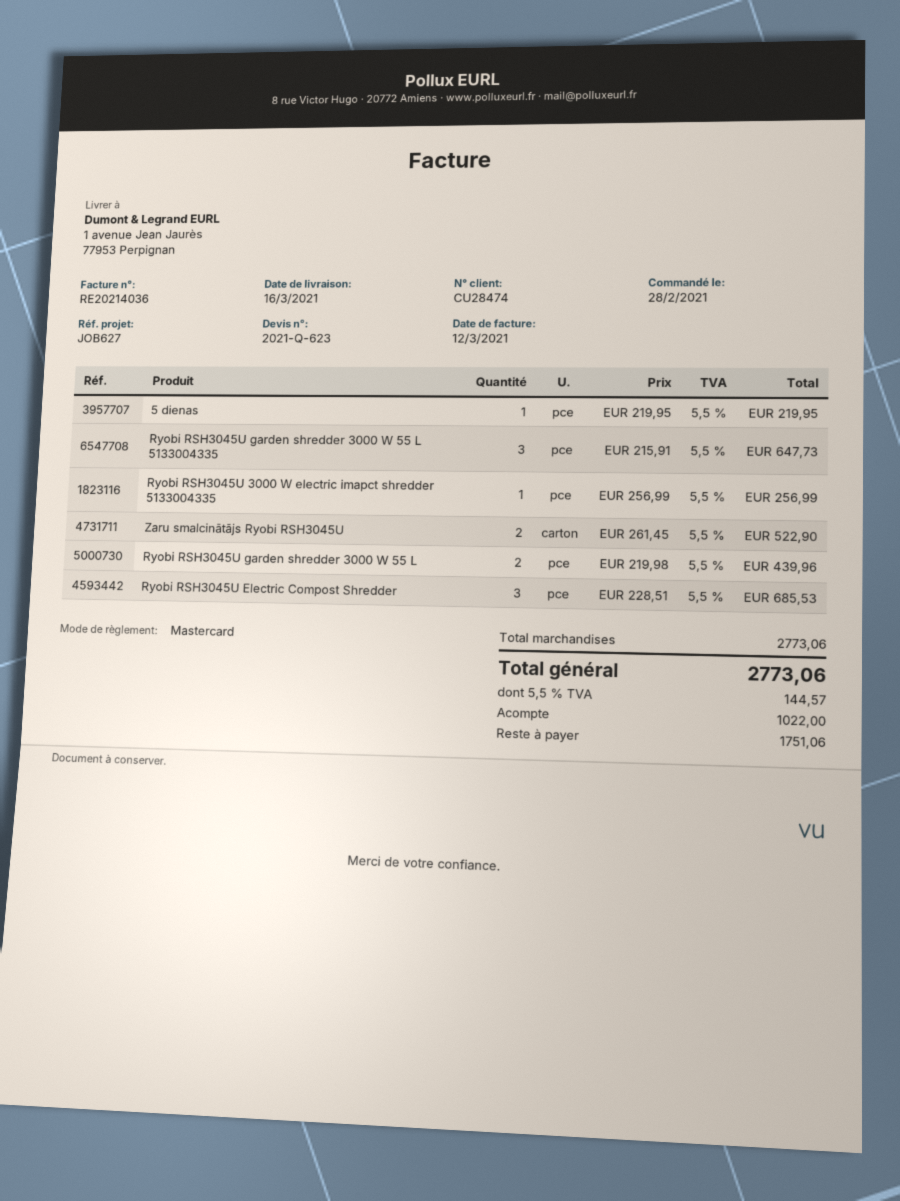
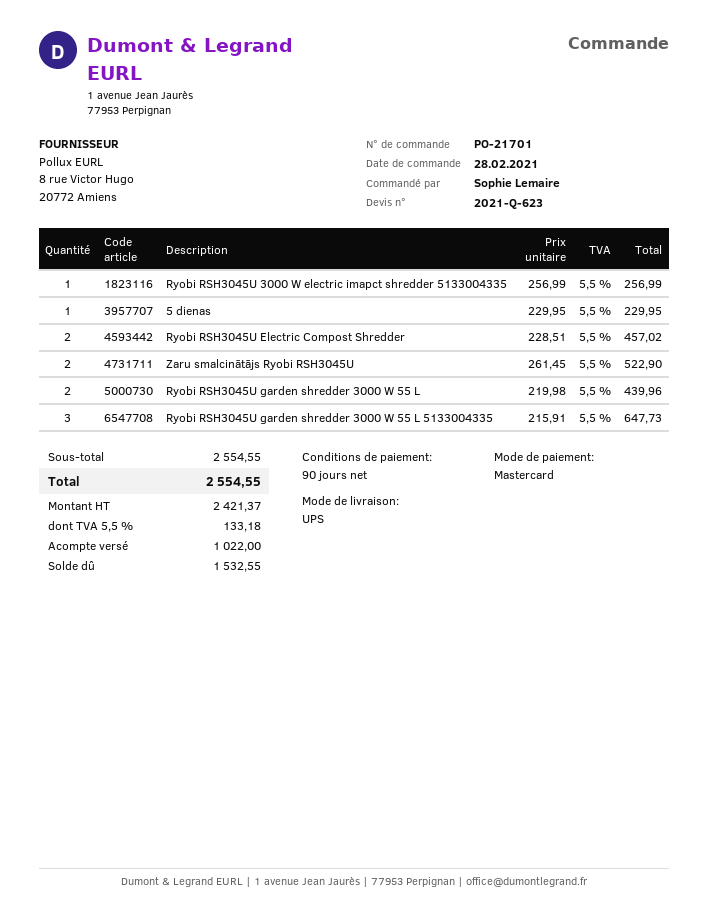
5 dienas: 1 x 219.95 = 219.95 -> 1 x 229.95 = 229.95
Ryobi RSH3045U Electric Compost Shredder: 3 x 228.51 = 685.53 -> 2 x 228.51 = 457.02
subtotal: 2773.06 -> 2554.55
tax: 5.5% = 144.57 -> 5.5% = 133.18
total: 2773.06 -> 2554.55
balance: 1751.06 -> 1532.55

